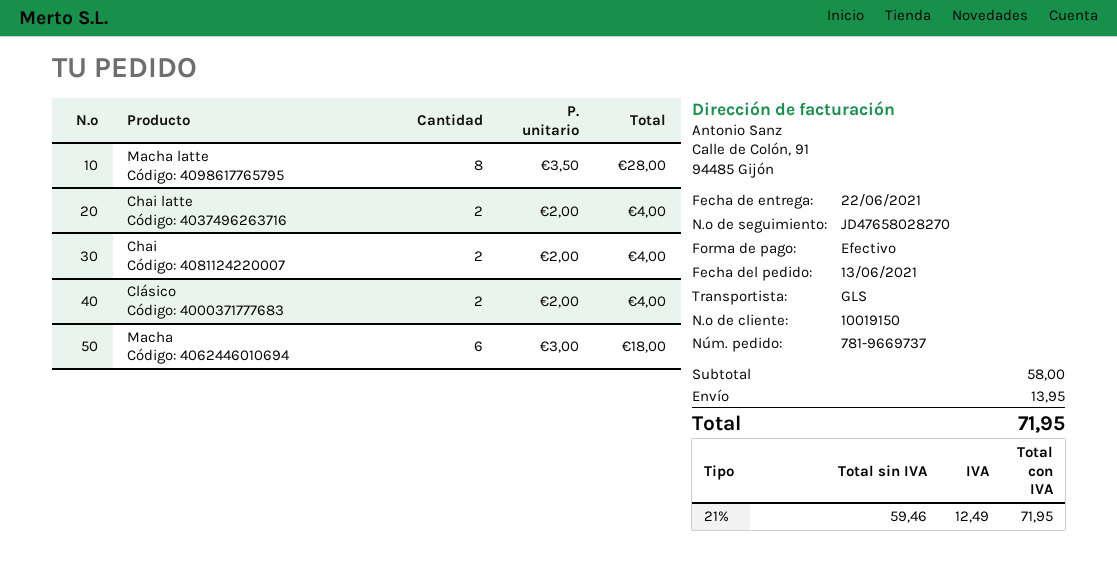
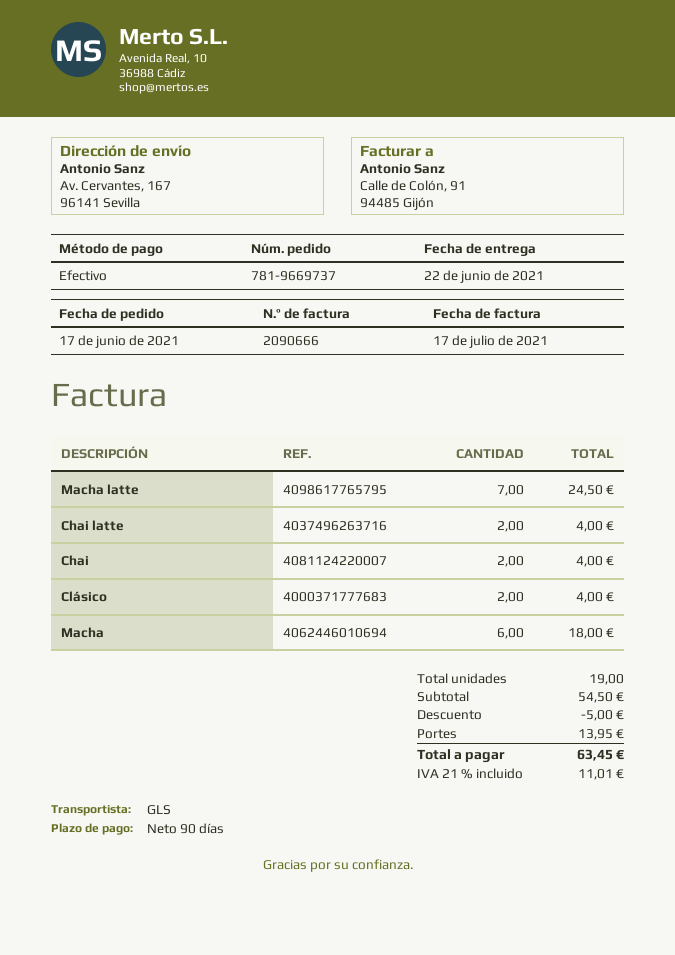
order date: 2021-06-13 -> 2021-06-17
Macha latte: 8 for 28.00 -> 7 for 24.50
subtotal: 58.00 -> 54.50
discount: none -> 5.00
tax: 21% = 12.49 -> 21% = 11.01
total: 71.95 -> 63.45

